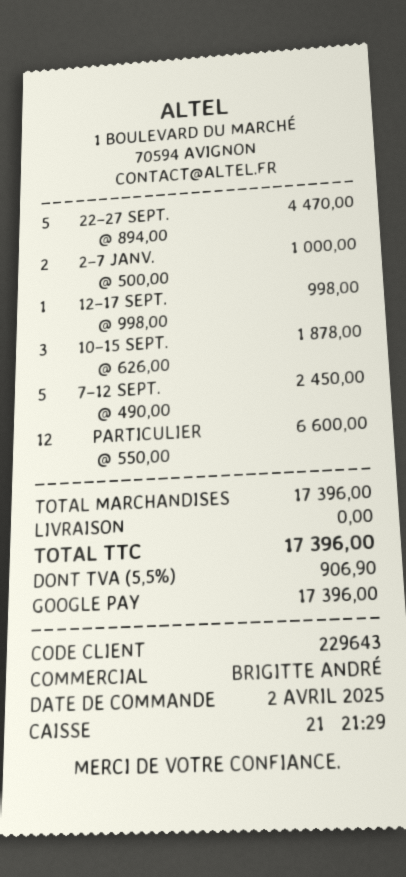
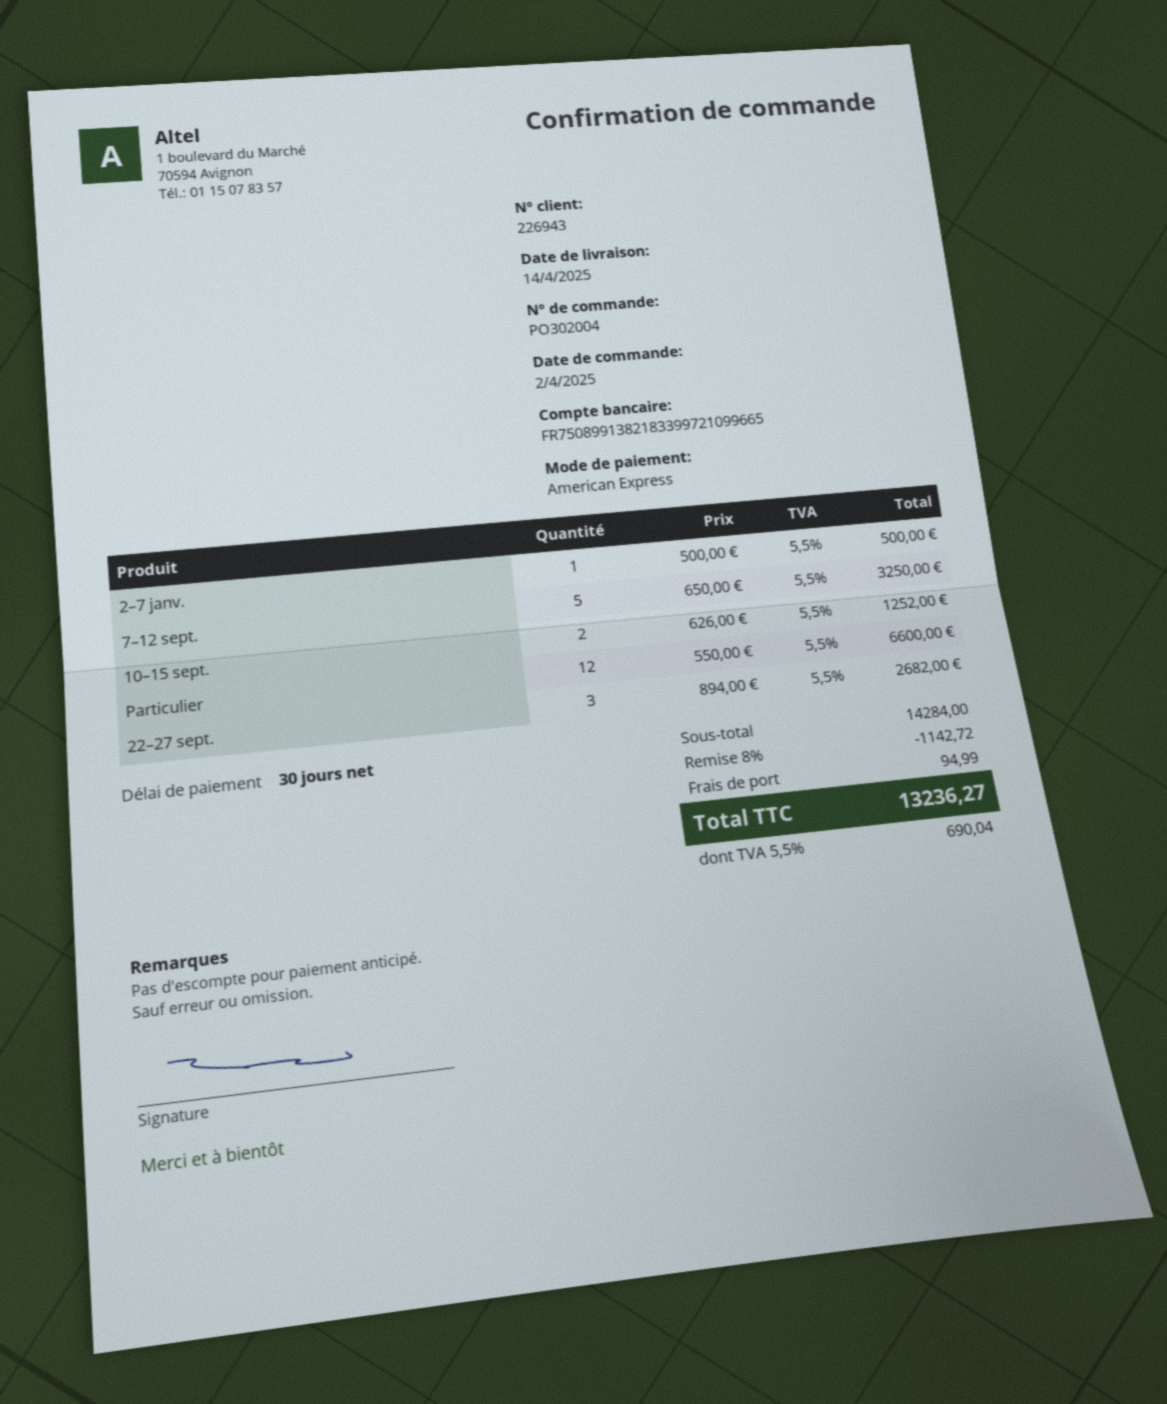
customer number: 229643 -> 226943
payment method: Google Pay -> American Express
22–27 SEPT.: 5 x 894.00 = 4470.00 -> 3 x 894.00 = 2682.00
2–7 JANV.: 2 x 500.00 = 1000.00 -> 1 x 500.00 = 500.00
12–17 SEPT.: 1 x 998.00 = 998.00 -> none
10–15 SEPT.: 3 x 626.00 = 1878.00 -> 2 x 626.00 = 1252.00
7–12 SEPT.: 5 x 490.00 = 2450.00 -> 5 x 650.00 = 3250.00
subtotal: 17396.00 -> 14284.00
discount: none -> 8% = 1142.72
shipping: 0.00 -> 94.99
tax: 5.5% = 906.90 -> 5.5% = 690.04
total: 17396.00 -> 13236.27

